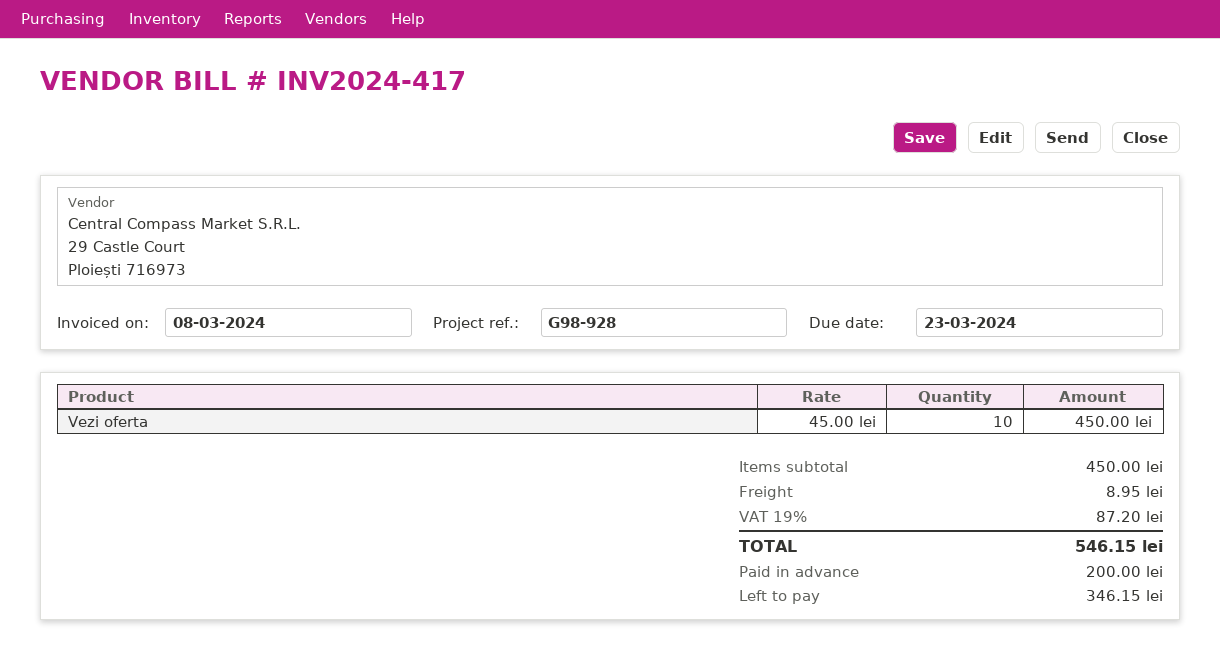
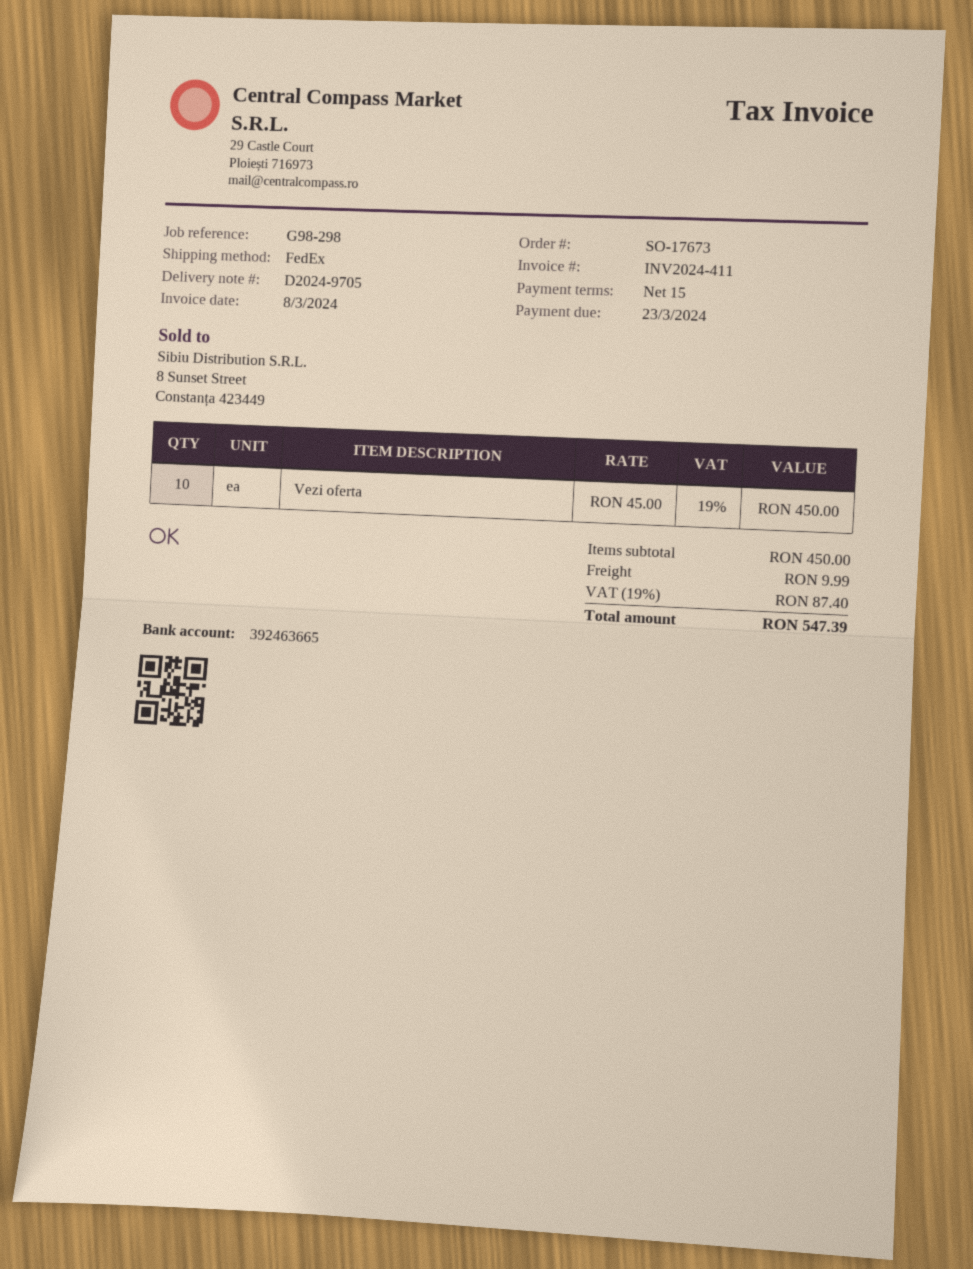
invoice number: INV2024-417 -> INV2024-411
reference: G98-928 -> G98-298
shipping: 8.95 -> 9.99
tax: 19% = 87.20 -> 19% = 87.40
total: 546.15 -> 547.39

